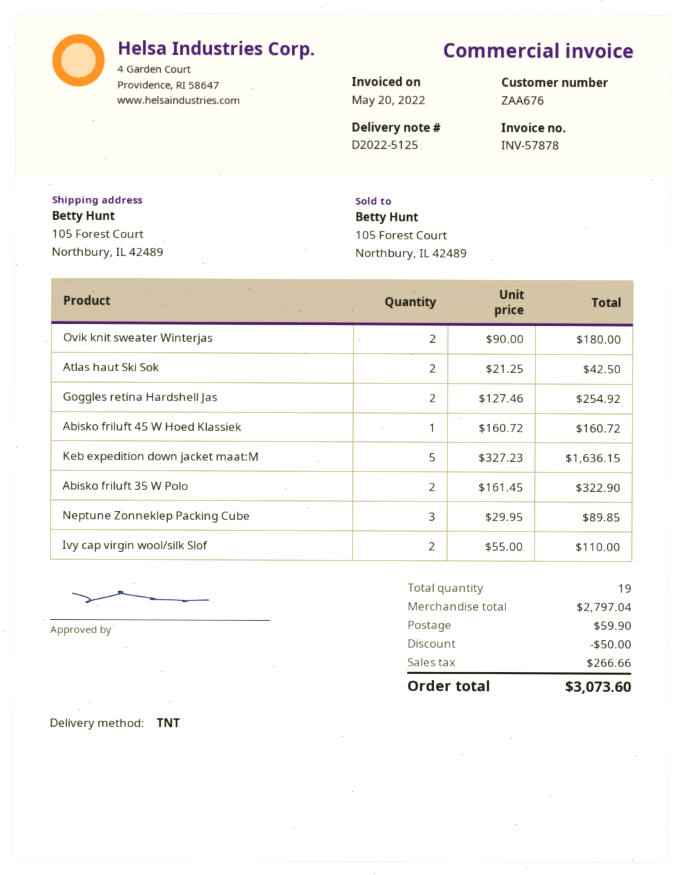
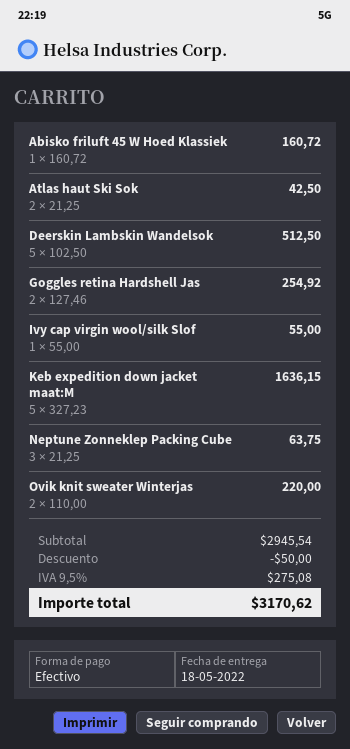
Ovik knit sweater Winterjas: 2 x 90.00 = 180.00 -> 2 x 110.00 = 220.00
Abisko friluft 35 W Polo: 2 x 161.45 = 322.90 -> none
Neptune Zonneklep Packing Cube: 3 x 29.95 = 89.85 -> 3 x 21.25 = 63.75
Ivy cap virgin wool/silk Slof: 2 x 55.00 = 110.00 -> 1 x 55.00 = 55.00
Deerskin Lambskin Wandelsok: none -> 5 x 102.50 = 512.50
subtotal: 2797.04 -> 2945.54
shipping: 59.90 -> none
tax: 266.66 -> 275.08
total: 3073.60 -> 3170.62

